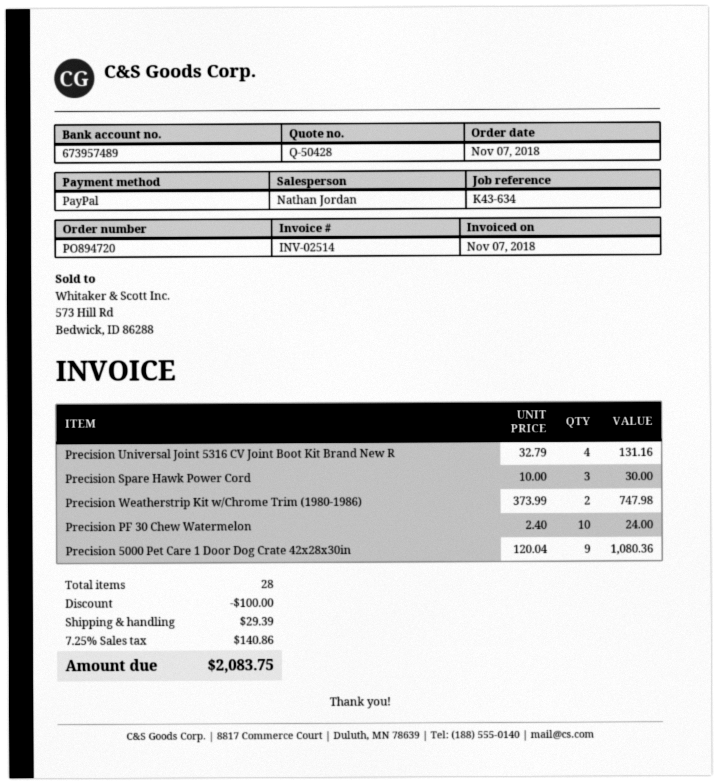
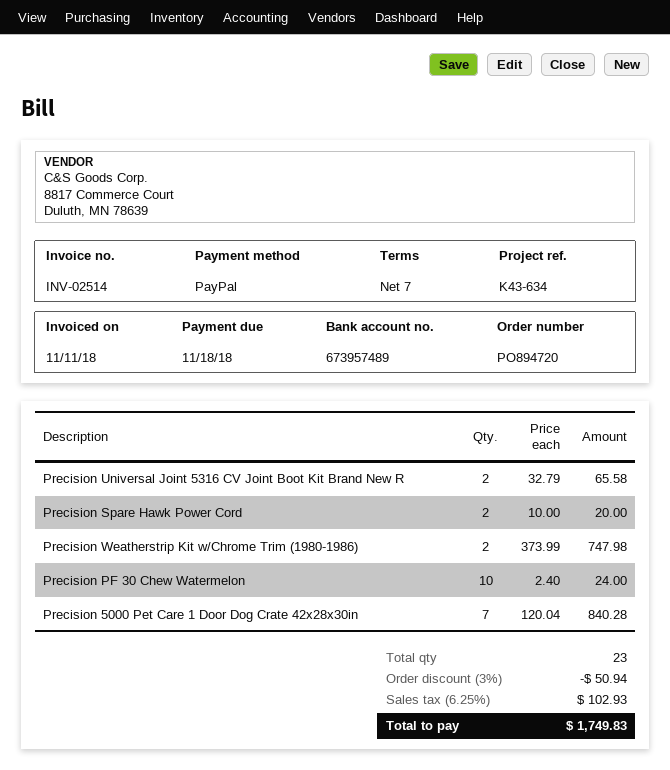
invoice date: 2018-11-07 -> 2018-11-11
Precision Universal Joint 5316 CV Joint Boot Kit Brand New R: 4 x 32.79 = 131.16 -> 2 x 32.79 = 65.58
Precision Spare Hawk Power Cord: 3 x 10.00 = 30.00 -> 2 x 10.00 = 20.00
Precision 5000 Pet Care 1 Door Dog Crate 42x28x30in: 9 x 120.04 = 1080.36 -> 7 x 120.04 = 840.28
total quantity: 28 -> 23
discount: 100.00 -> 50.94
shipping: 29.39 -> none
tax: 7.25% = 140.86 -> 6.25% = 102.93
total: 2083.75 -> 1749.83

